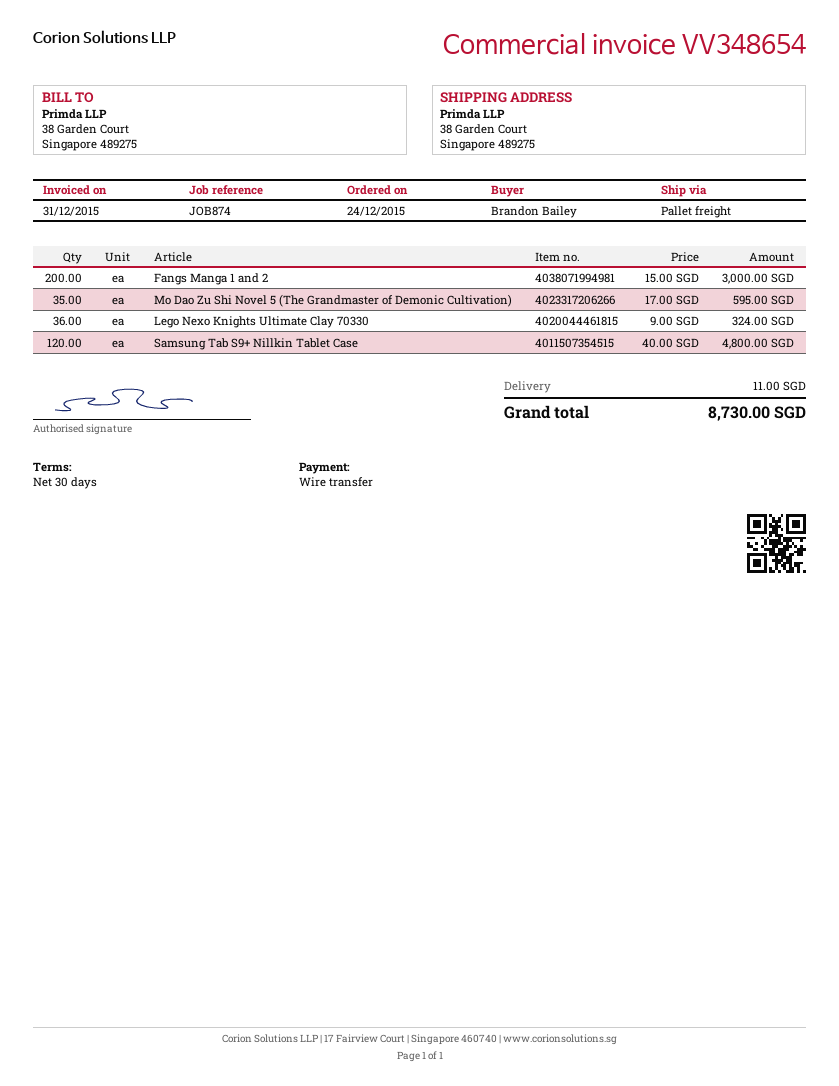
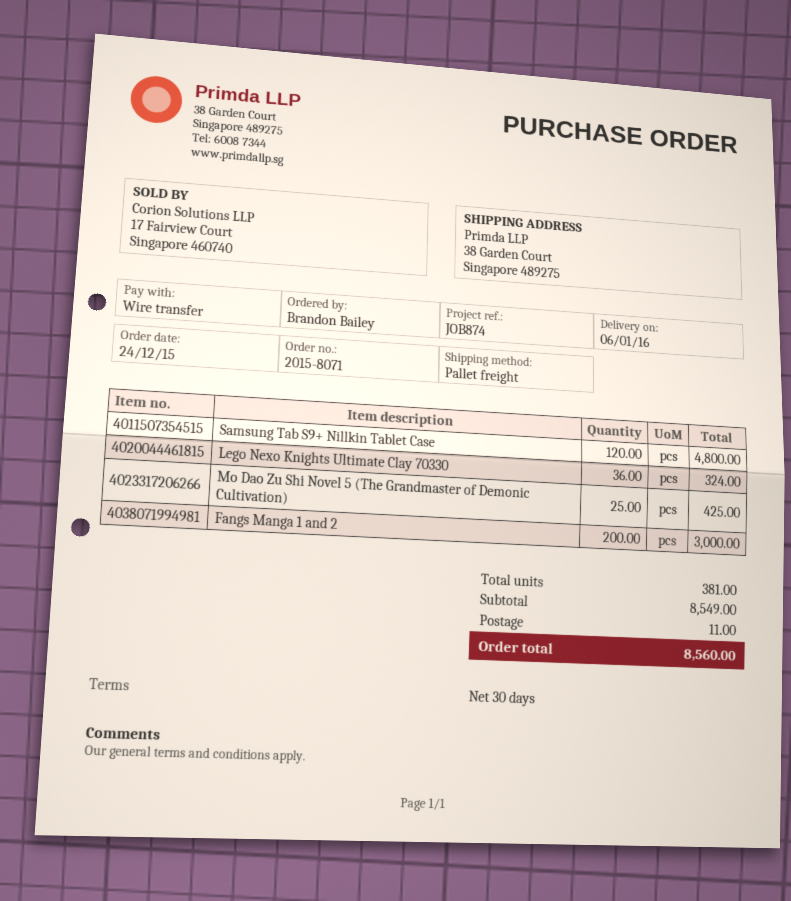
Mo Dao Zu Shi Novel 5 (The Grandmaster of Demonic Cultivation): 35 for 595.00 -> 25 for 425.00
total: 8730.00 -> 8560.00

